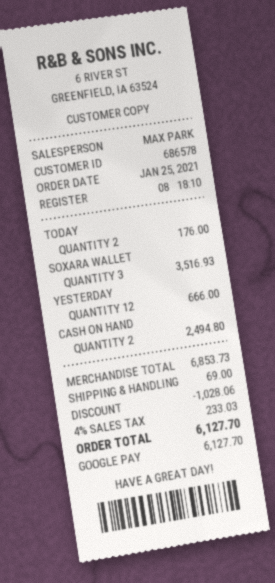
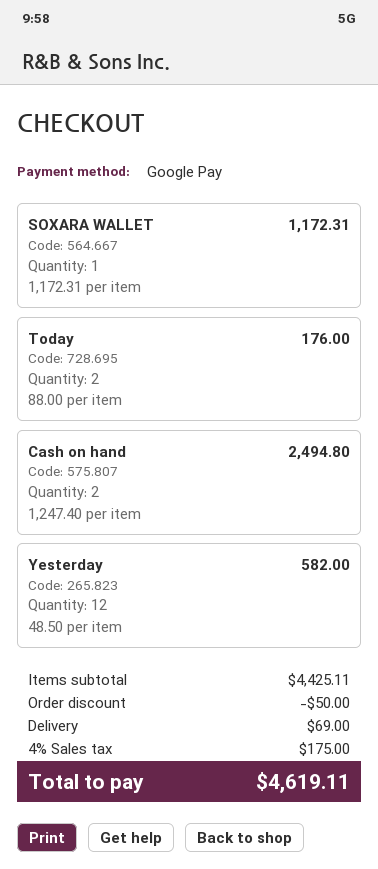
SOXARA WALLET: 3 for 3516.93 -> 1 for 1172.31
YESTERDAY: 12 for 666.00 -> 12 for 582.00
subtotal: 6853.73 -> 4425.11
discount: 1028.06 -> 50.00
tax: 4% = 233.03 -> 4% = 175.00
total: 6127.70 -> 4619.11

